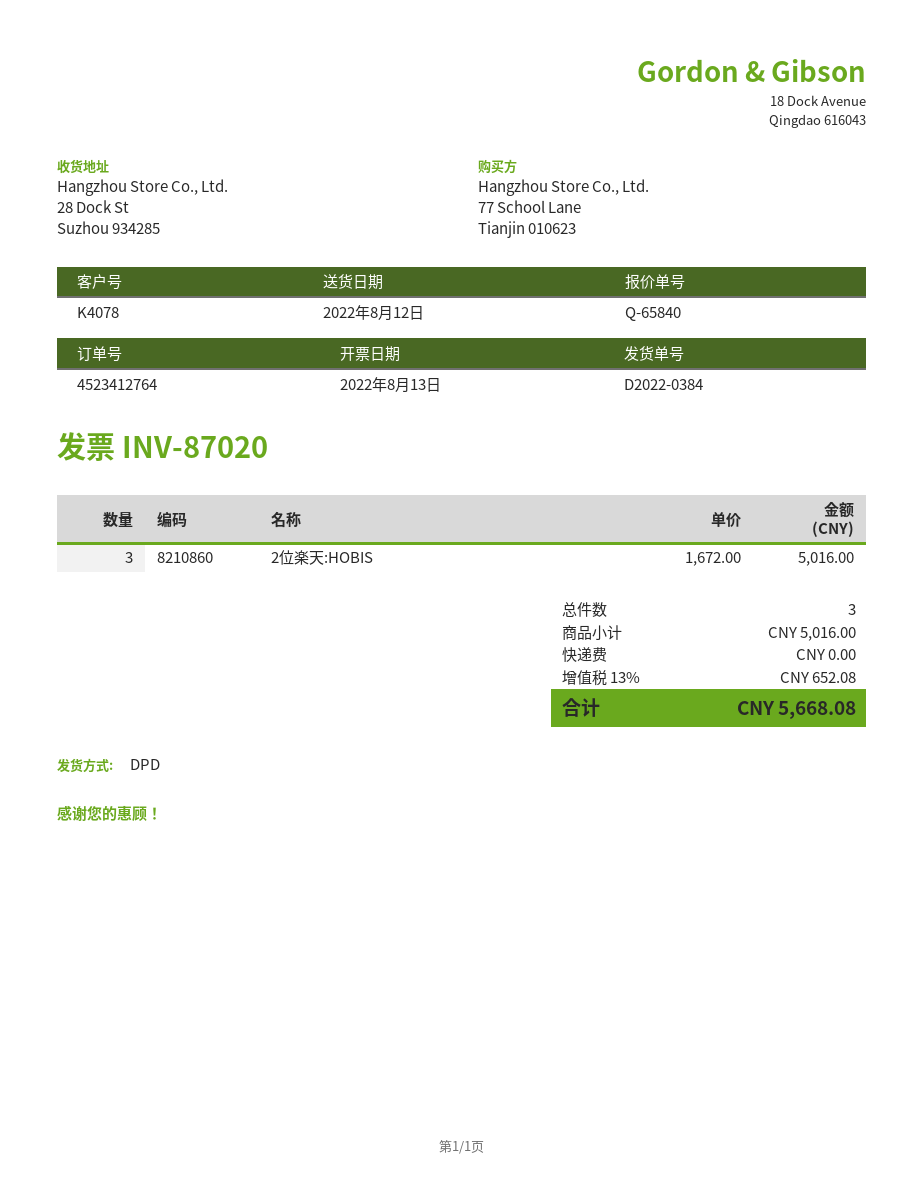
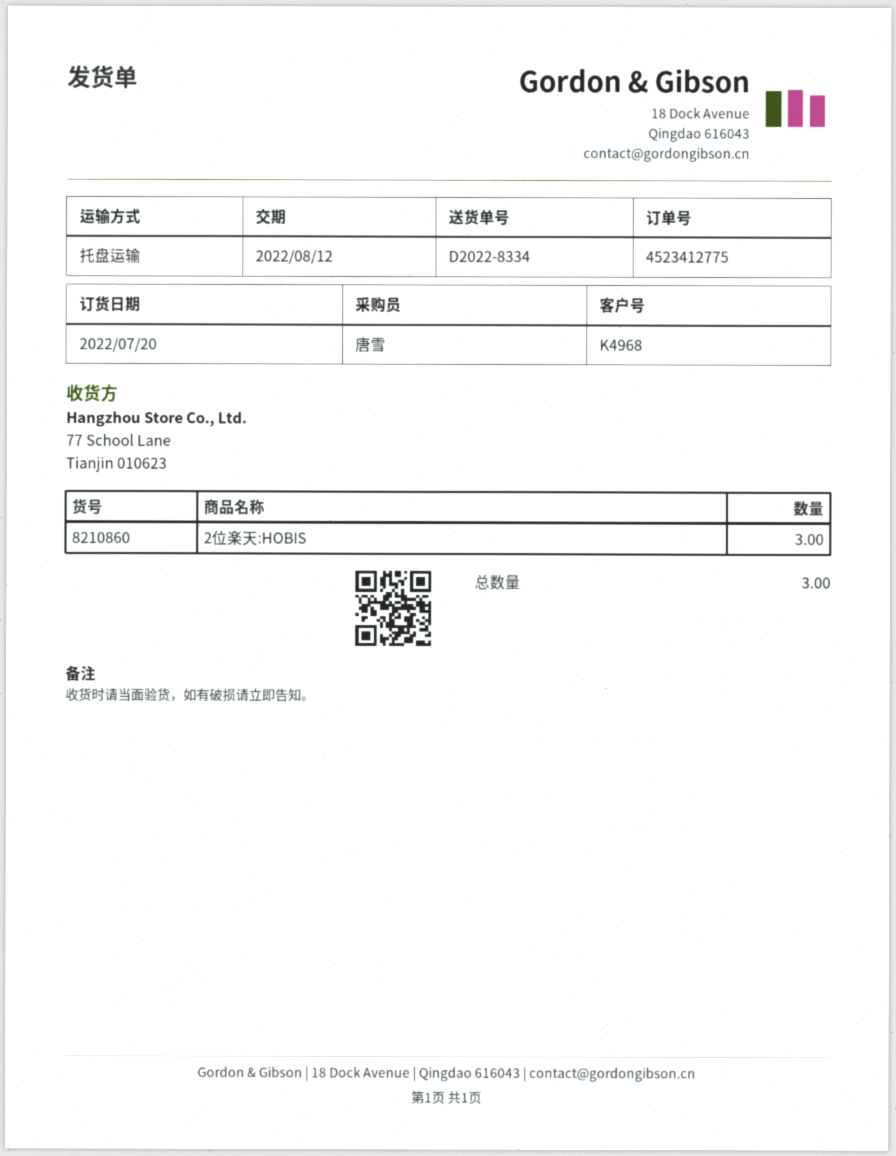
order number: 4523412764 -> 4523412775
delivery note number: D2022-0384 -> D2022-8334
customer number: K4078 -> K4968
shipping method: DPD -> pallet freight
ship to: 28 Dock St, Suzhou 934285 -> 77 School Lane, Tianjin 010623

